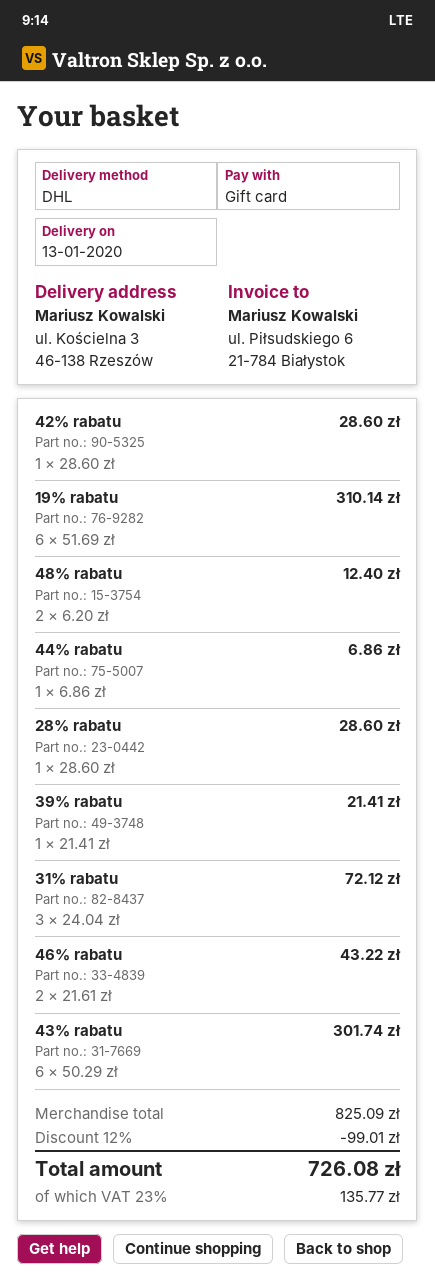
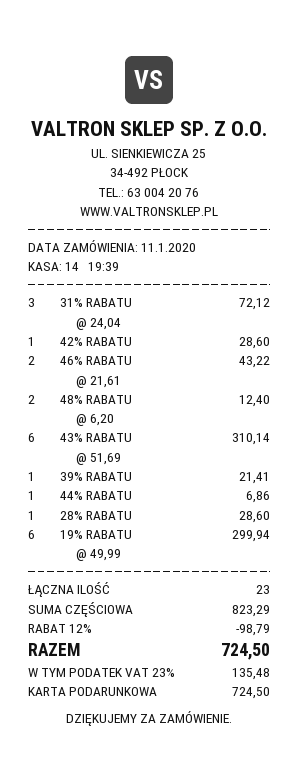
19% rabatu: 6 x 51.69 = 310.14 -> 6 x 49.99 = 299.94
43% rabatu: 6 x 50.29 = 301.74 -> 6 x 51.69 = 310.14
subtotal: 825.09 -> 823.29
discount: 12% = 99.01 -> 12% = 98.79
tax: 23% = 135.77 -> 23% = 135.48
total: 726.08 -> 724.50

